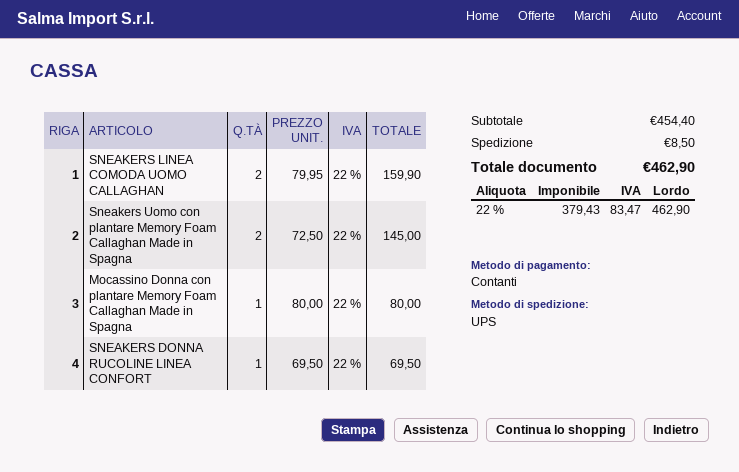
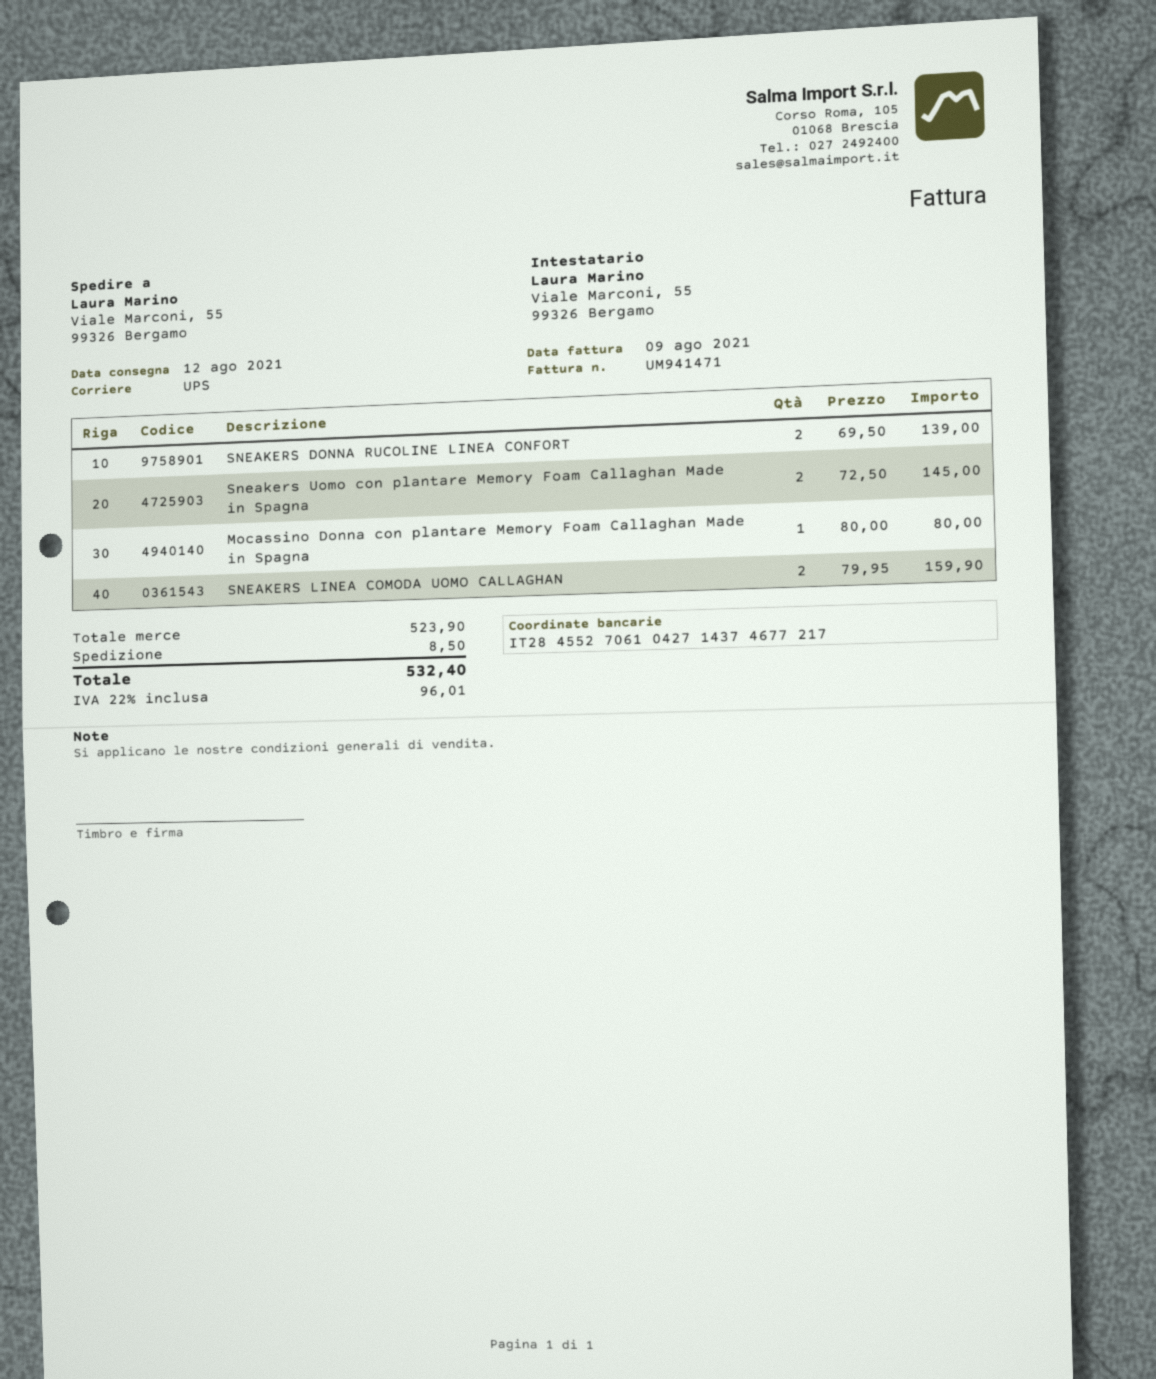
SNEAKERS DONNA RUCOLINE LINEA CONFORT: 1 x 69.50 = 69.50 -> 2 x 69.50 = 139.00
subtotal: 454.40 -> 523.90
tax: 22% = 83.47 -> 22% = 96.01
total: 462.90 -> 532.40

